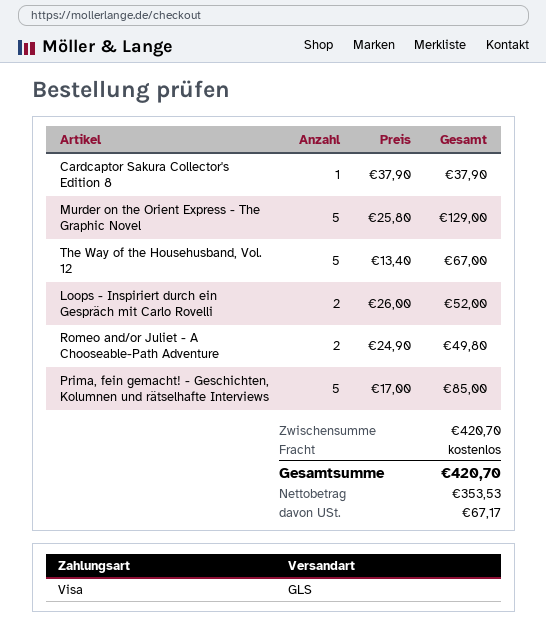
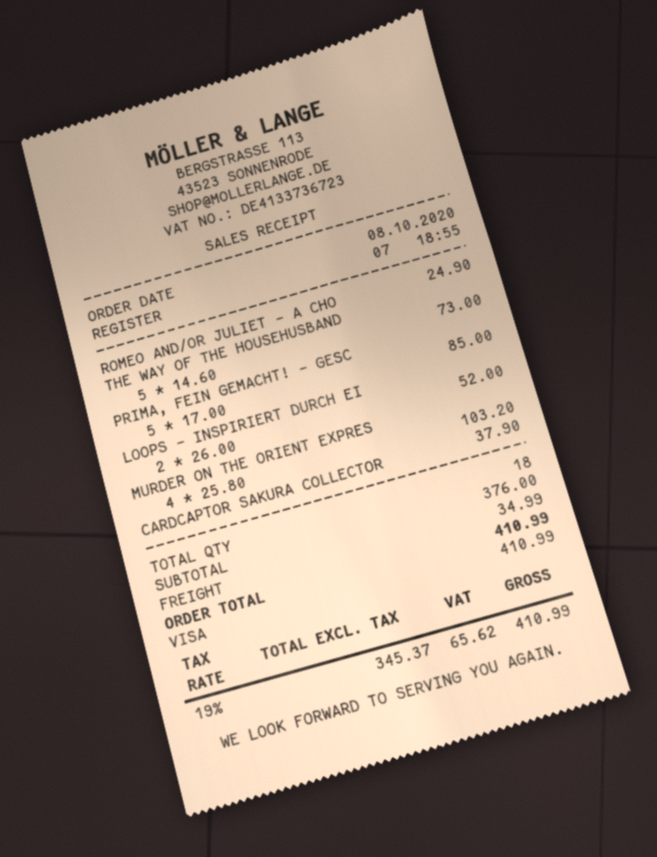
Murder on the Orient Express - The Graphic Novel: 5 x 25.80 = 129.00 -> 4 x 25.80 = 103.20
The Way of the Househusband, Vol. 12: 5 x 13.40 = 67.00 -> 5 x 14.60 = 73.00
Romeo and/or Juliet - A Chooseable-Path Adventure: 2 x 24.90 = 49.80 -> 1 x 24.90 = 24.90
subtotal: 420.70 -> 376.00
shipping: 0.00 -> 34.99
net: 353.53 -> 345.37
tax: 67.17 -> 65.62
total: 420.70 -> 410.99

